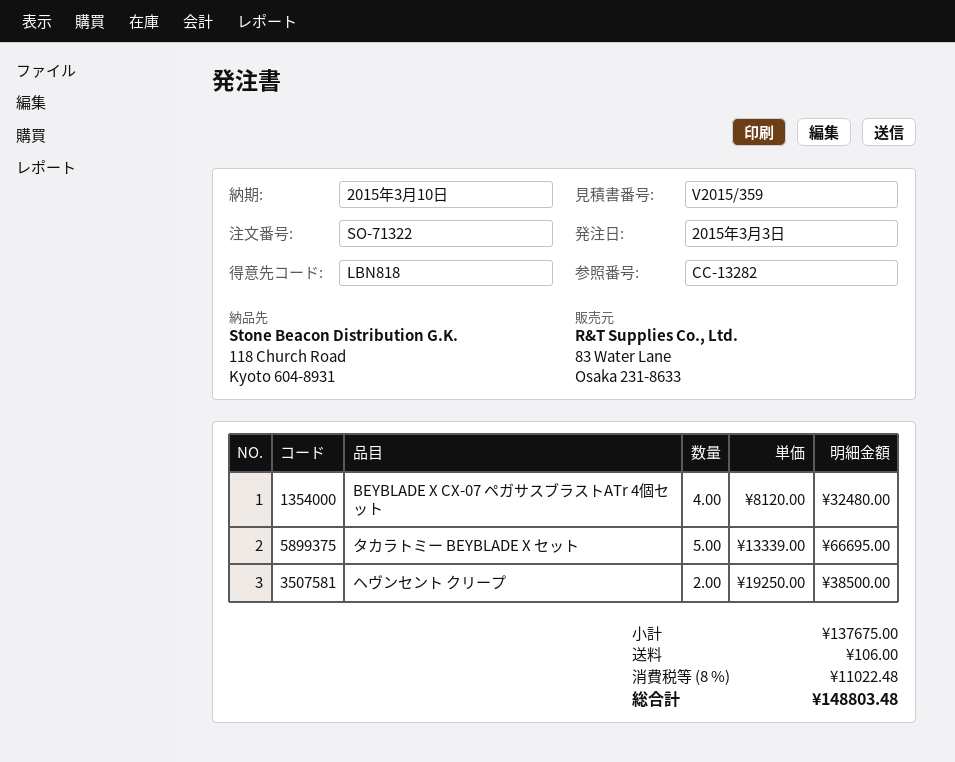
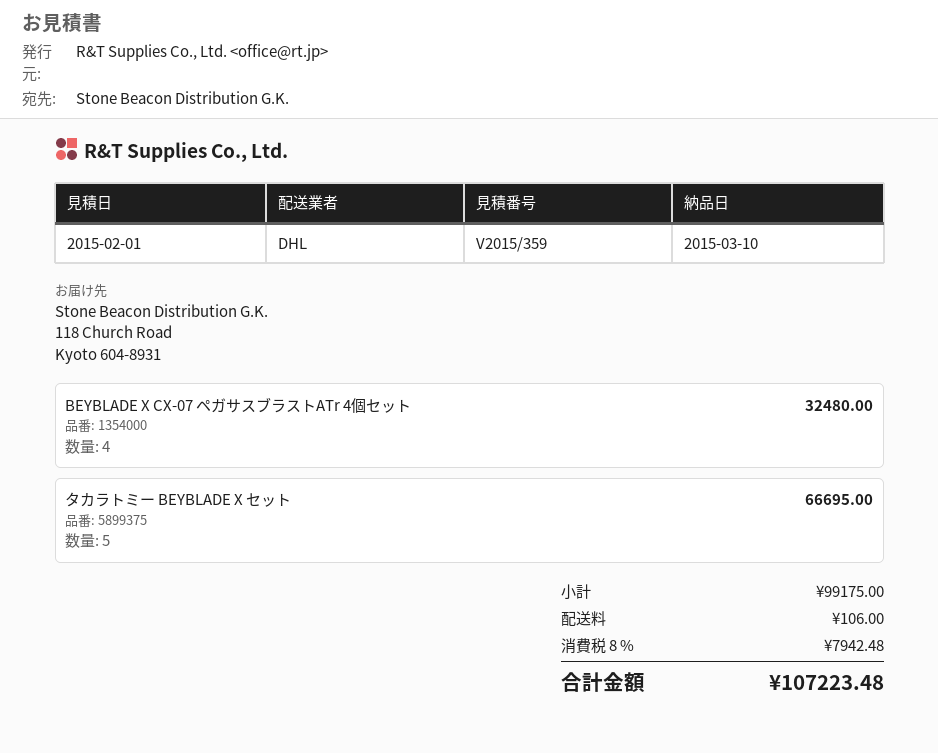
ヘヴンセント クリープ: 2 for 38500.00 -> none
subtotal: 137675.00 -> 99175.00
tax: 8% = 11022.48 -> 8% = 7942.48
total: 148803.48 -> 107223.48

